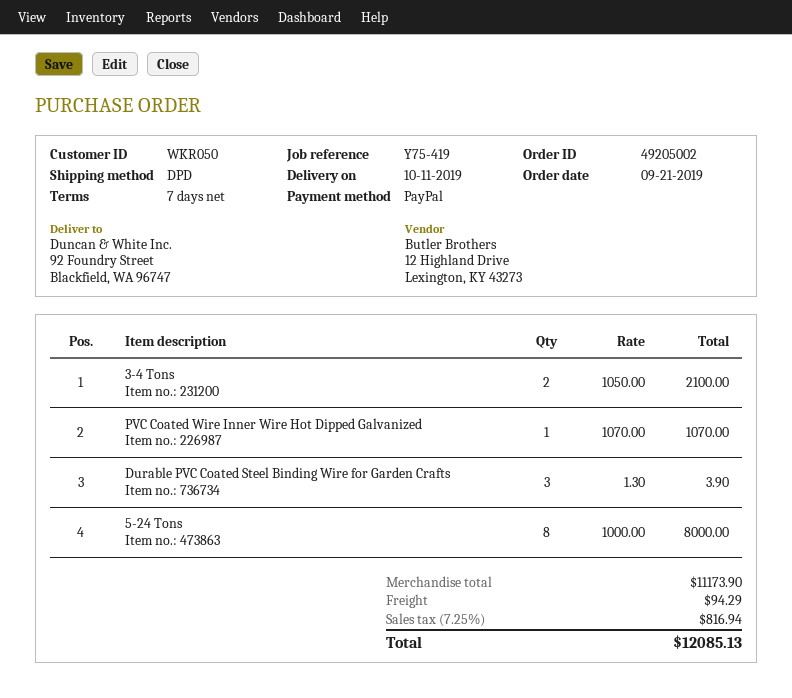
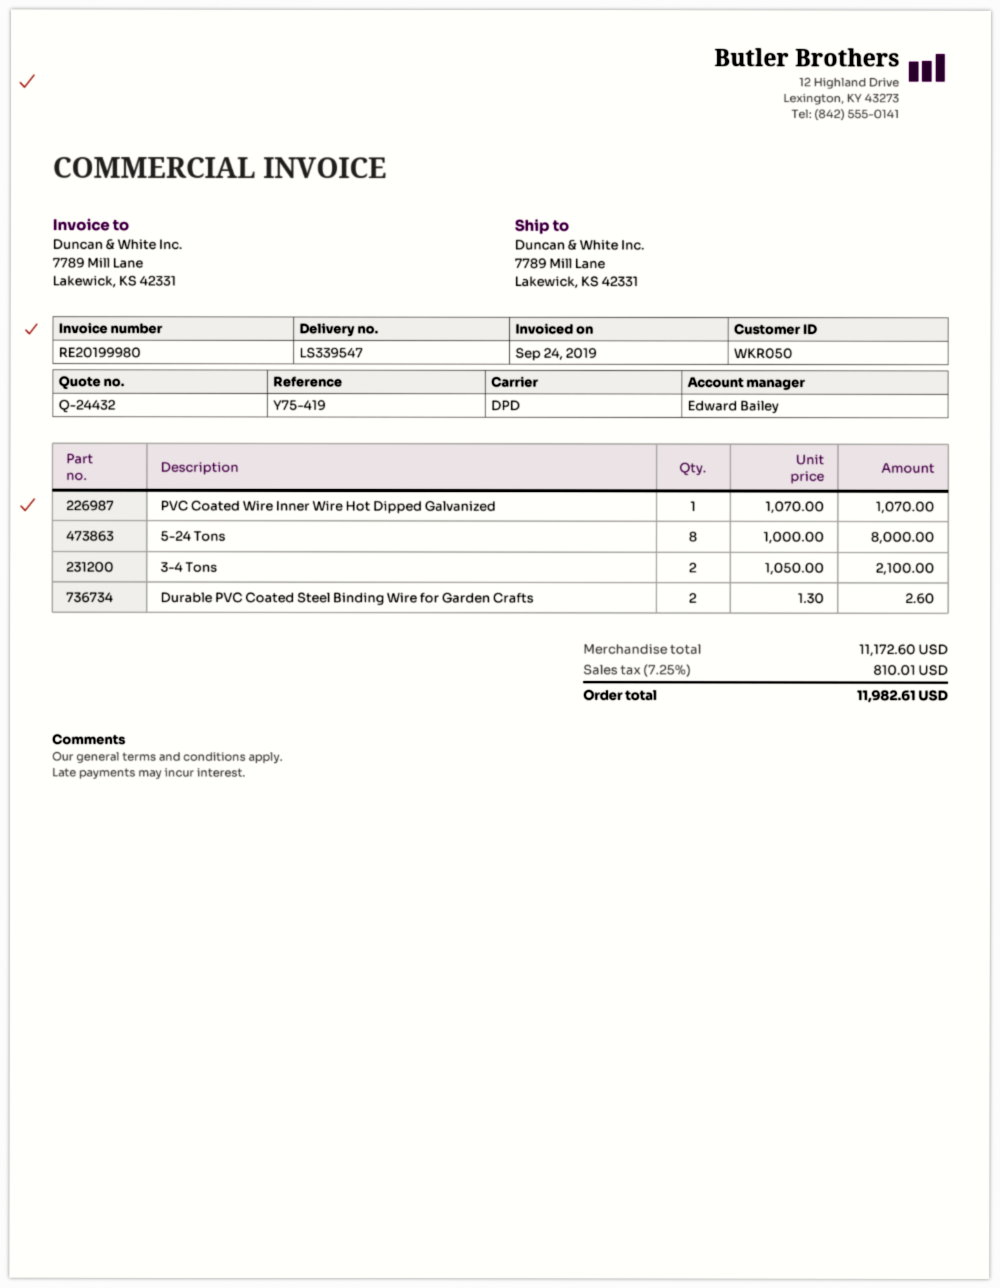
ship to: 92 Foundry Street, Blackfield, WA 96747 -> 7789 Mill Lane, Lakewick, KS 42331
Durable PVC Coated Steel Binding Wire for Garden Crafts: 3 x 1.30 = 3.90 -> 2 x 1.30 = 2.60
subtotal: 11173.90 -> 11172.60
shipping: 94.29 -> none
tax: 7.25% = 816.94 -> 7.25% = 810.01
total: 12085.13 -> 11982.61

